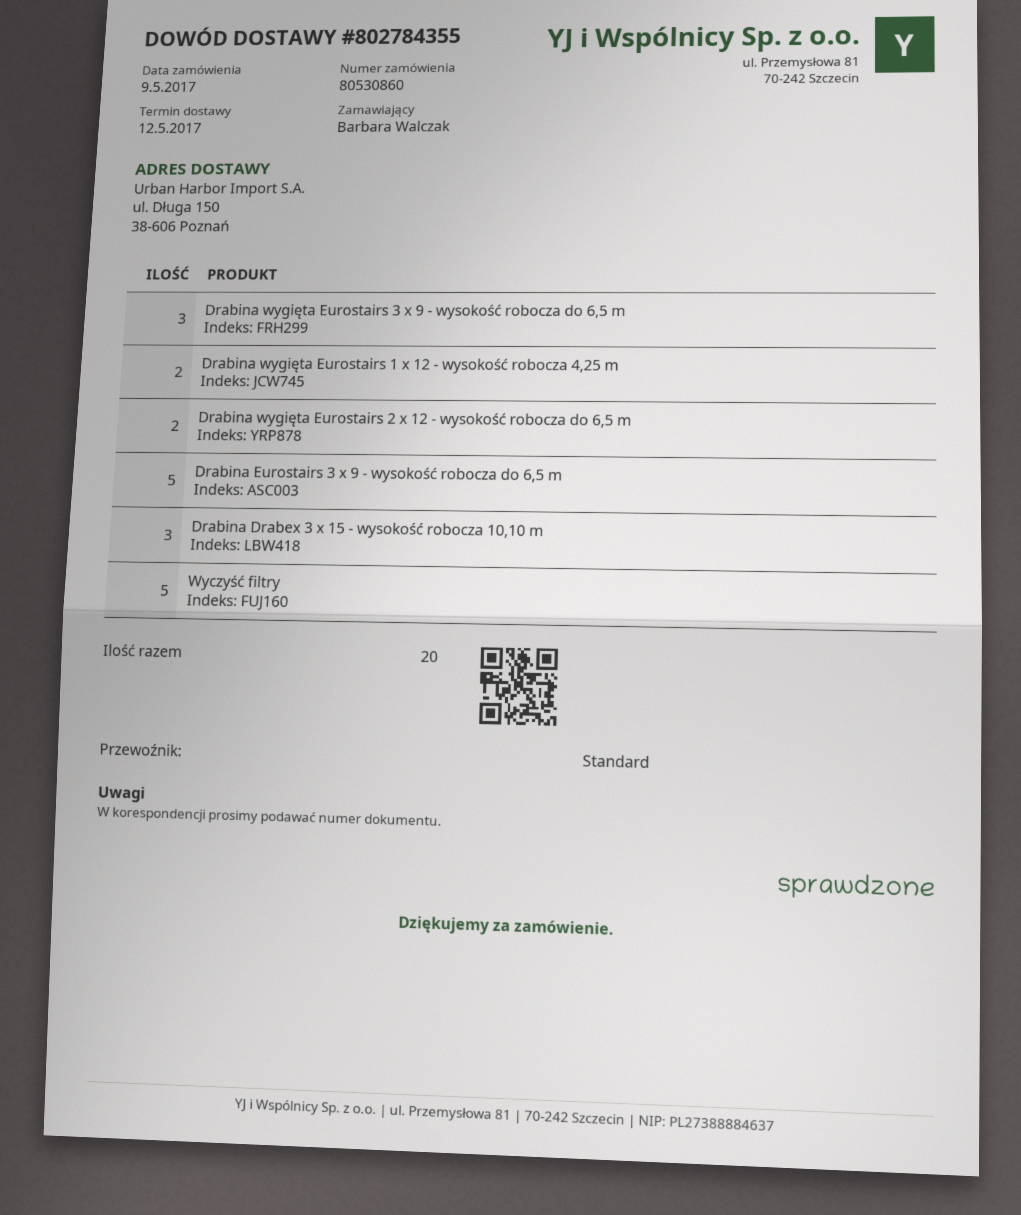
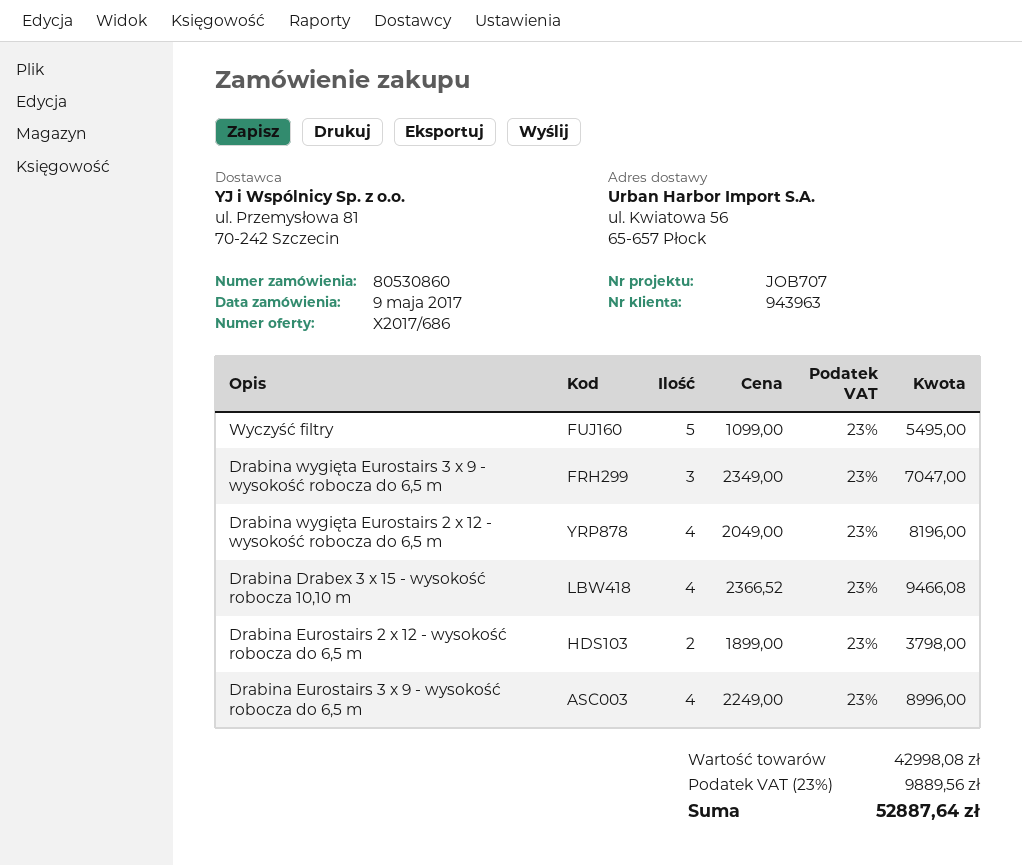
ship to: ul. Długa 150, 38-606 Poznań -> ul. Kwiatowa 56, 65-657 Płock
Drabina wygięta Eurostairs 1 x 12 - wysokość robocza 4,25 m: 2 -> none
Drabina wygięta Eurostairs 2 x 12 - wysokość robocza do 6,5 m: 2 -> 4
Drabina Eurostairs 3 x 9 - wysokość robocza do 6,5 m: 5 -> 4
Drabina Drabex 3 x 15 - wysokość robocza 10,10 m: 3 -> 4
Drabina Eurostairs 2 x 12 - wysokość robocza do 6,5 m: none -> 2

